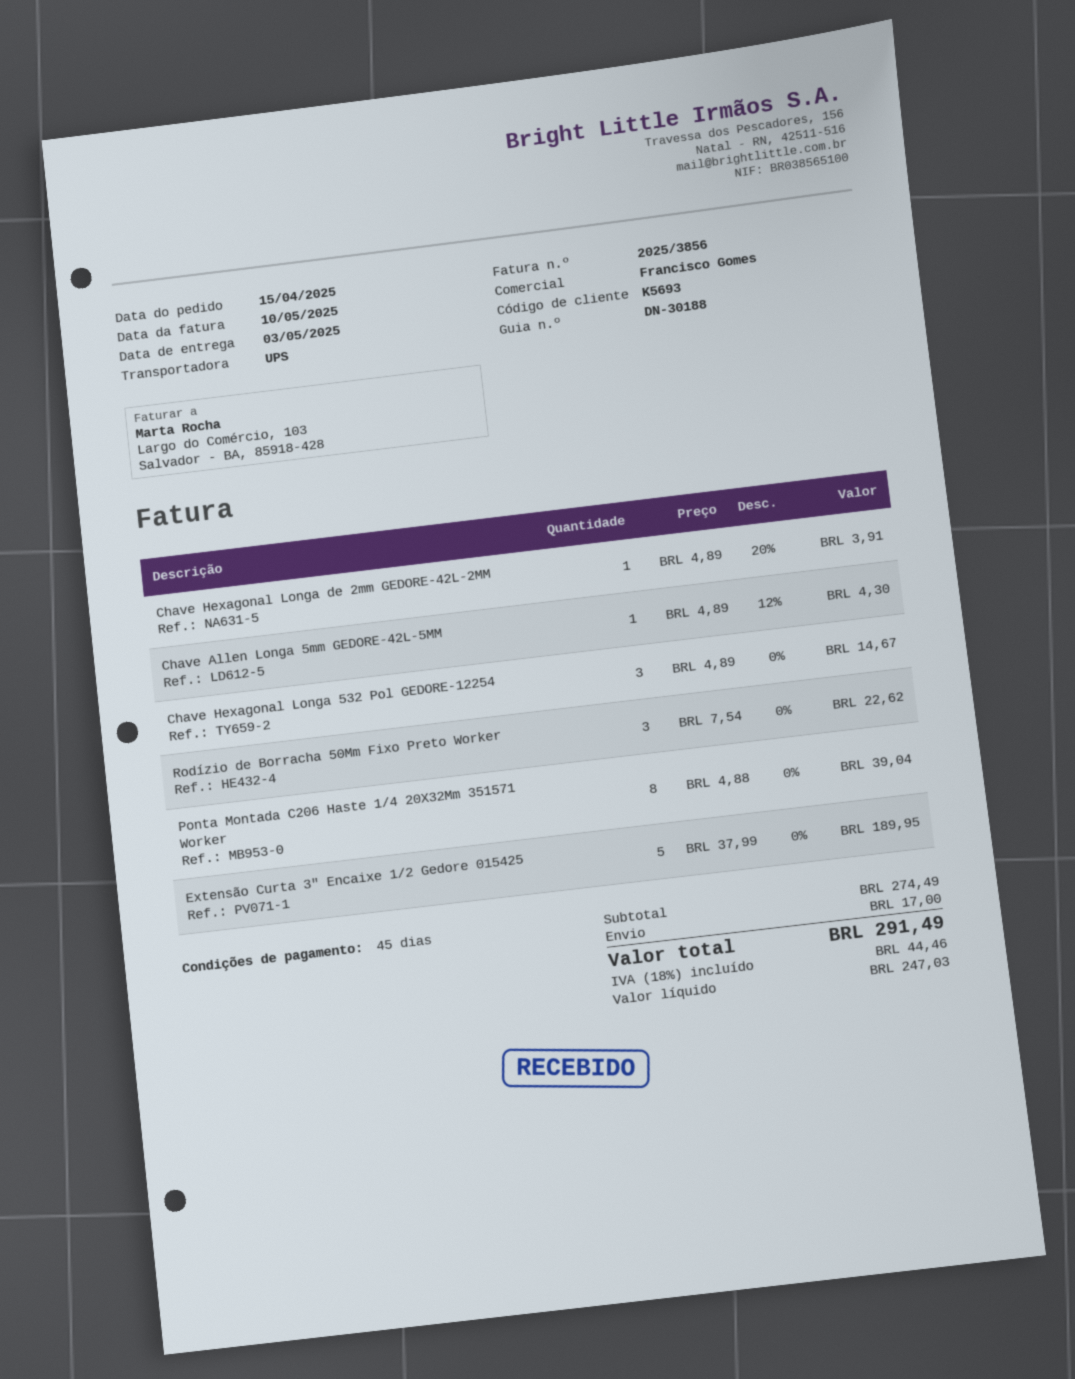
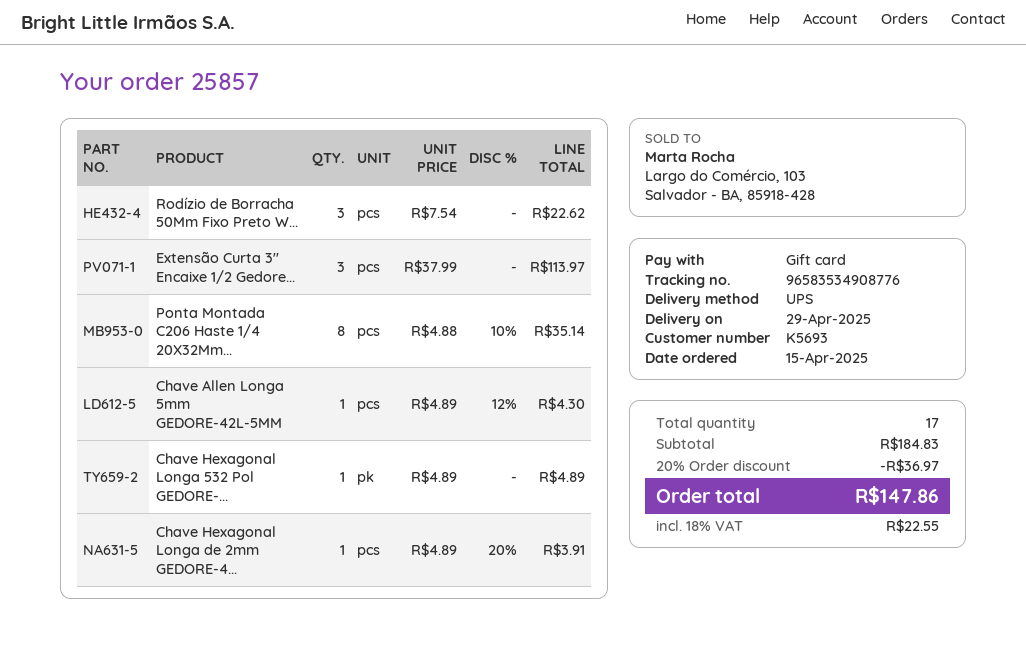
delivery date: 2025-05-03 -> 2025-04-29
Chave Hexagonal Longa 532 Pol GEDORE-12254: 3 x 4.89 = 14.67 -> 1 x 4.89 = 4.89
Ponta Montada C206 Haste 1/4 20X32Mm 351571 Worker: 8 x 4.88 = 39.04 -> 8 x 4.88 - 10% = 35.14
Extensão Curta 3" Encaixe 1/2 Gedore 015425: 5 x 37.99 = 189.95 -> 3 x 37.99 = 113.97
subtotal: 274.49 -> 184.83
discount: none -> 20% = 36.97
shipping: 17.00 -> none
tax: 18% = 44.46 -> 18% = 22.55
total: 291.49 -> 147.86

